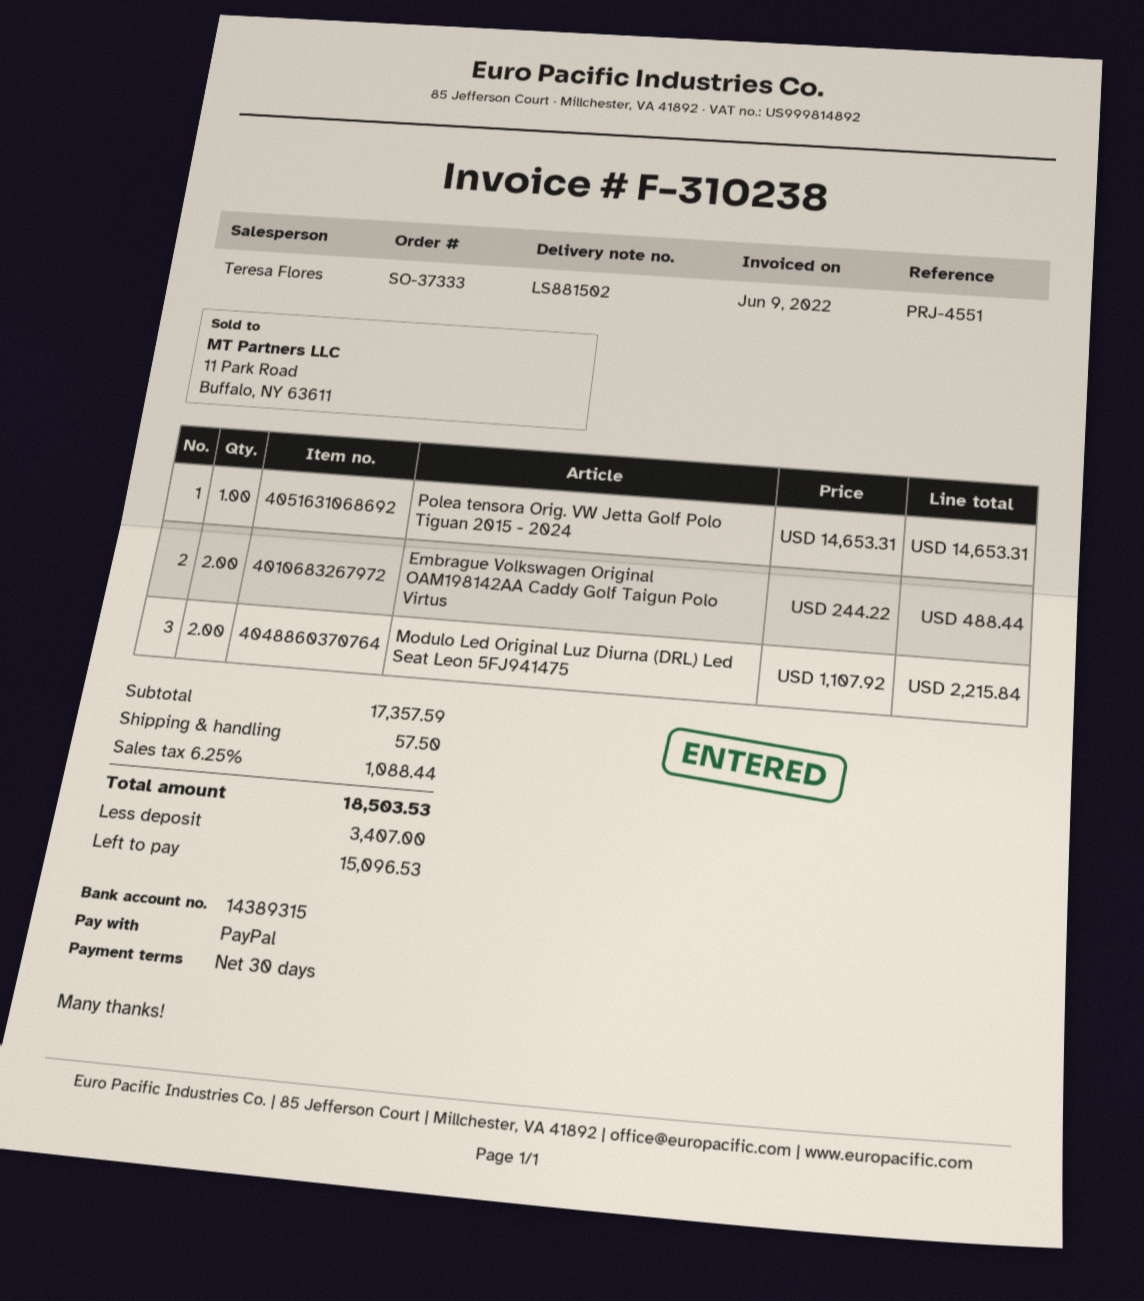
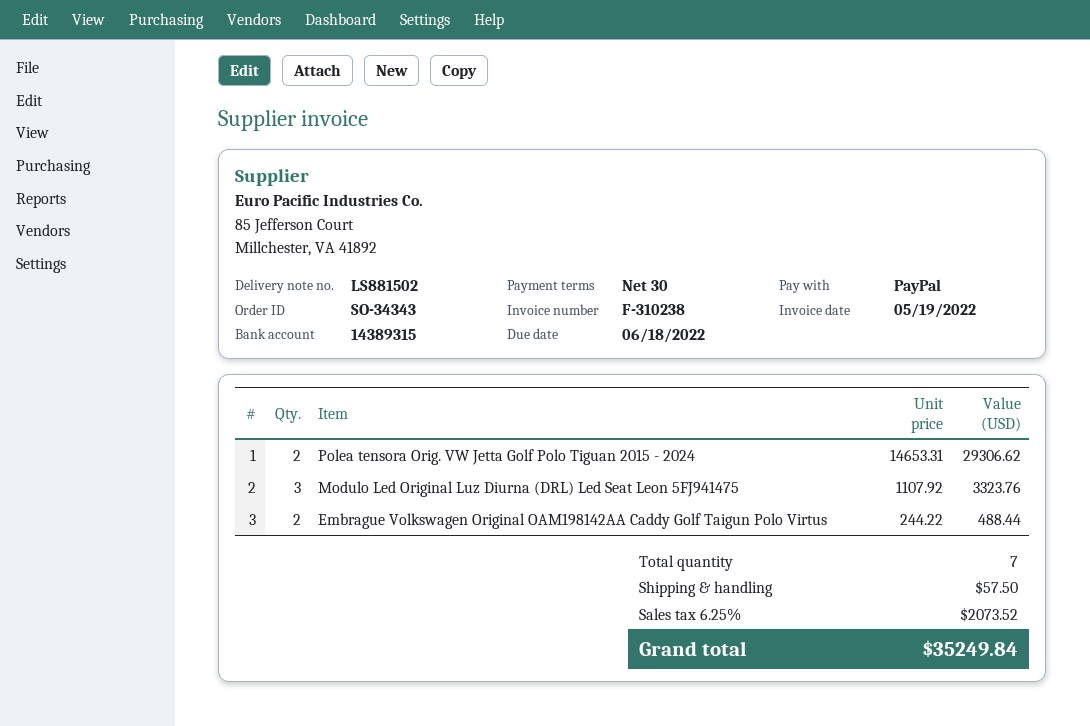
order number: SO-37333 -> SO-34343
invoice date: 2022-06-09 -> 2022-05-19
Polea tensora Orig. VW Jetta Golf Polo Tiguan 2015 - 2024: 1 x 14653.31 = 14653.31 -> 2 x 14653.31 = 29306.62
Modulo Led Original Luz Diurna (DRL) Led Seat Leon 5FJ941475: 2 x 1107.92 = 2215.84 -> 3 x 1107.92 = 3323.76
tax: 6.25% = 1088.44 -> 6.25% = 2073.52
total: 18503.53 -> 35249.84

